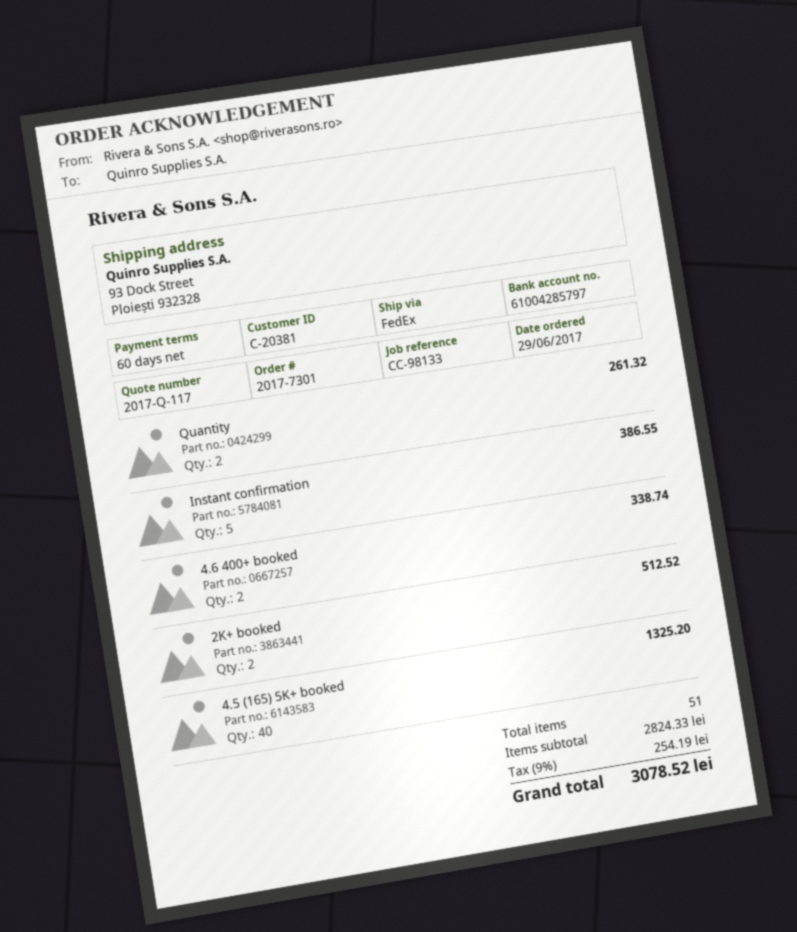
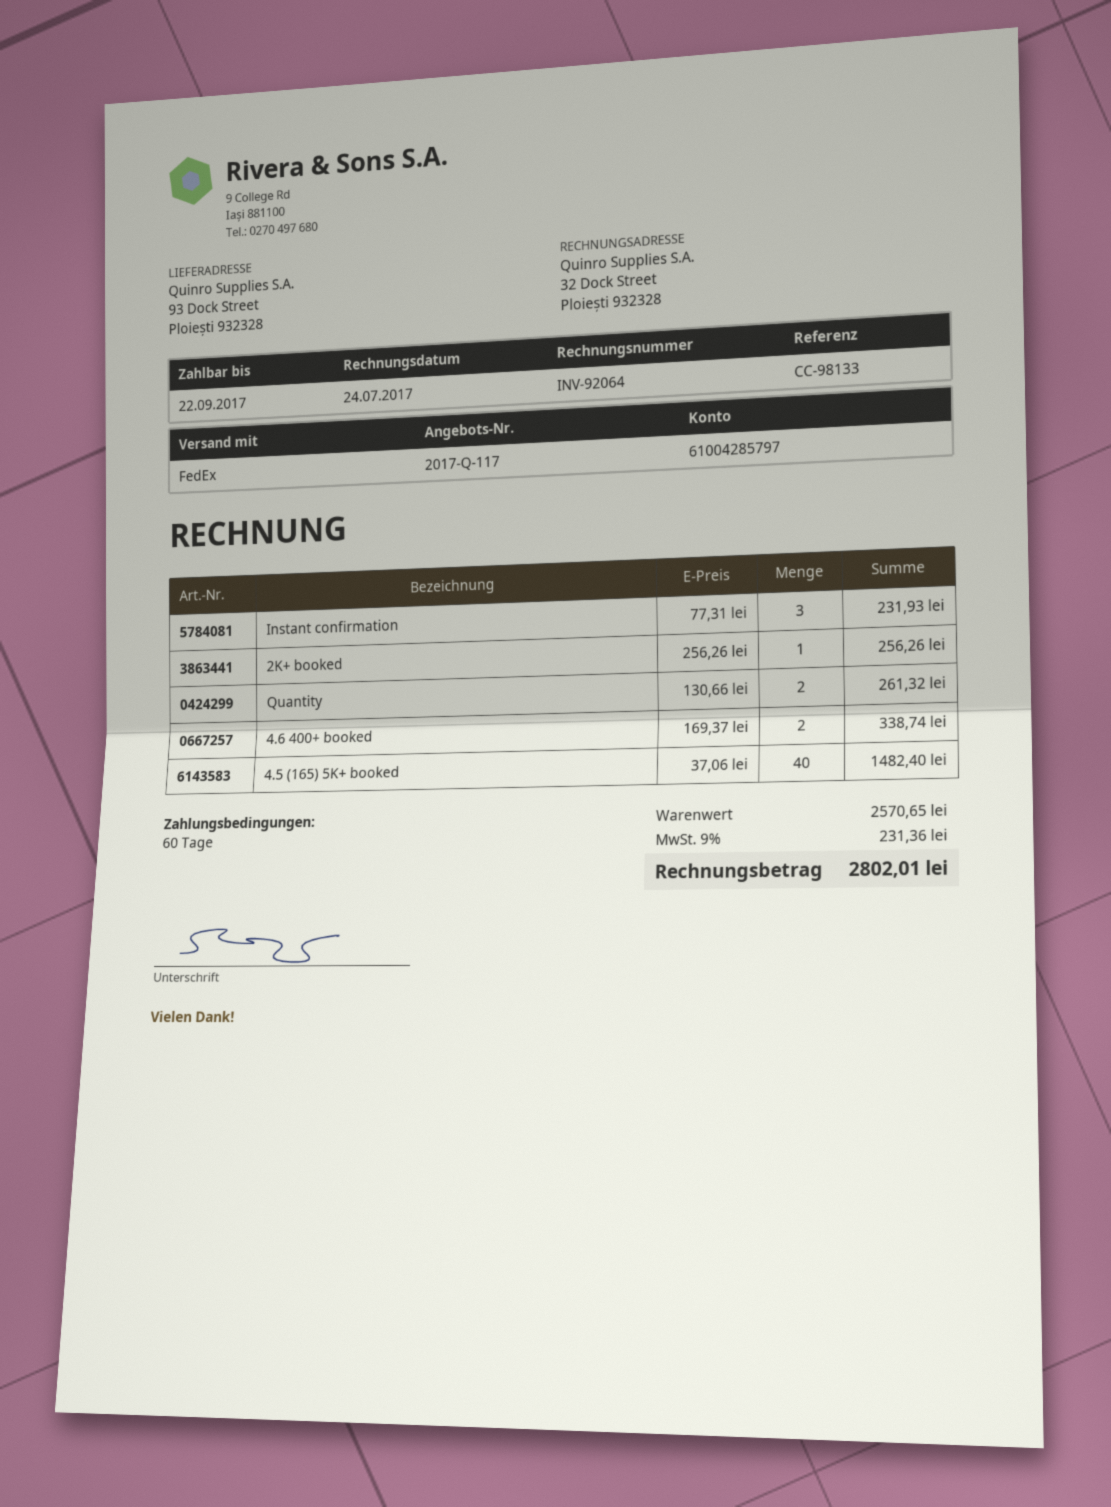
Instant confirmation: 5 for 386.55 -> 3 for 231.93
2K+ booked: 2 for 512.52 -> 1 for 256.26
4.5 (165) 5K+ booked: 40 for 1325.20 -> 40 for 1482.40
subtotal: 2824.33 -> 2570.65
tax: 9% = 254.19 -> 9% = 231.36
total: 3078.52 -> 2802.01

